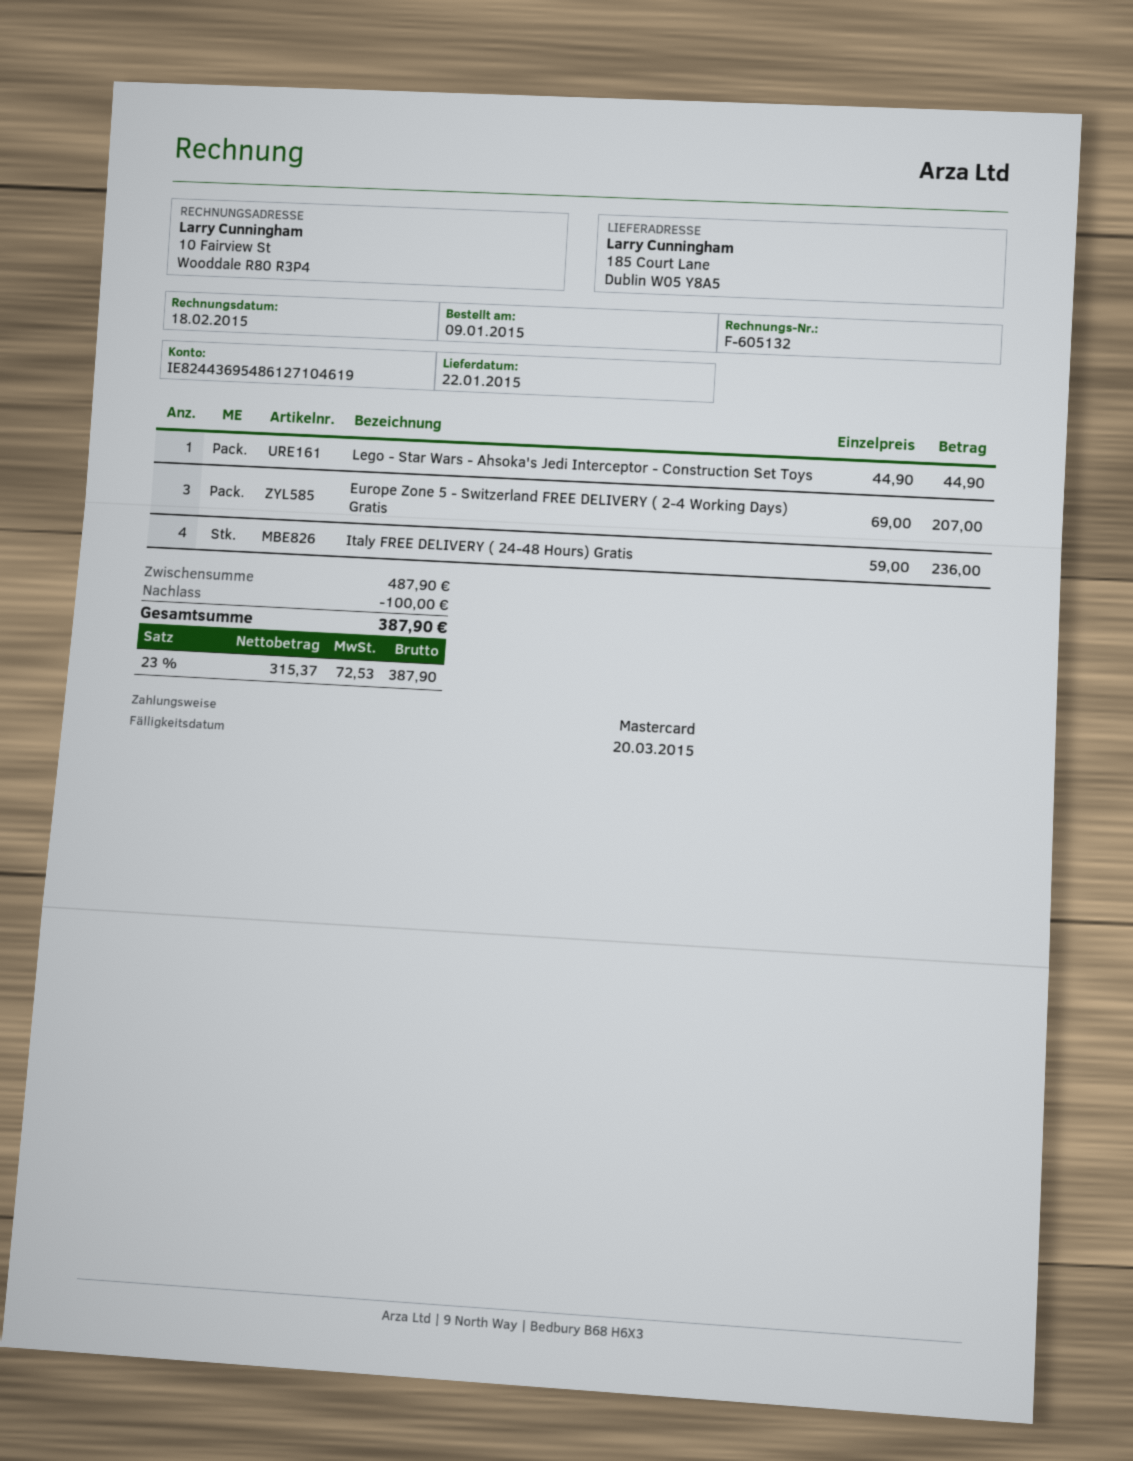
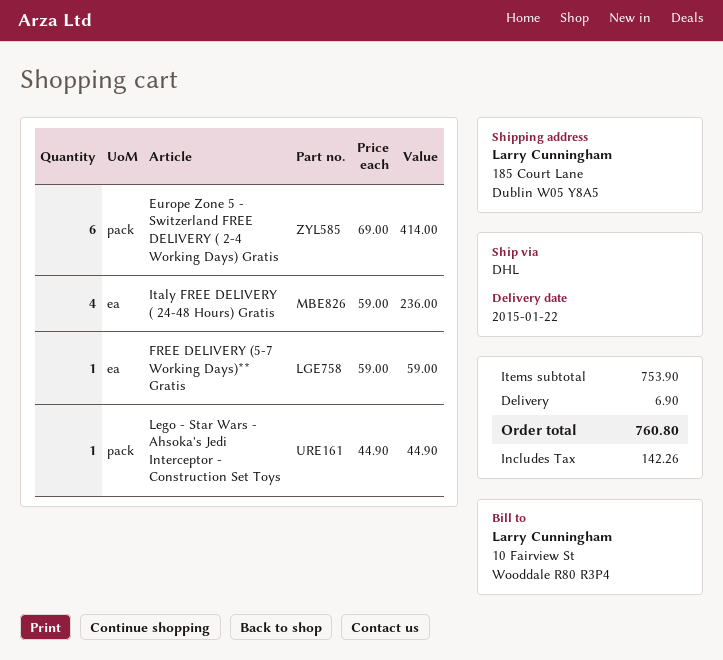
Europe Zone 5 - Switzerland FREE DELIVERY ( 2-4 Working Days) Gratis: 3 x 69.00 = 207.00 -> 6 x 69.00 = 414.00
FREE DELIVERY (5-7 Working Days)** Gratis: none -> 1 x 59.00 = 59.00
subtotal: 487.90 -> 753.90
discount: 100.00 -> none
shipping: none -> 6.90
tax: 72.53 -> 142.26
total: 387.90 -> 760.80

